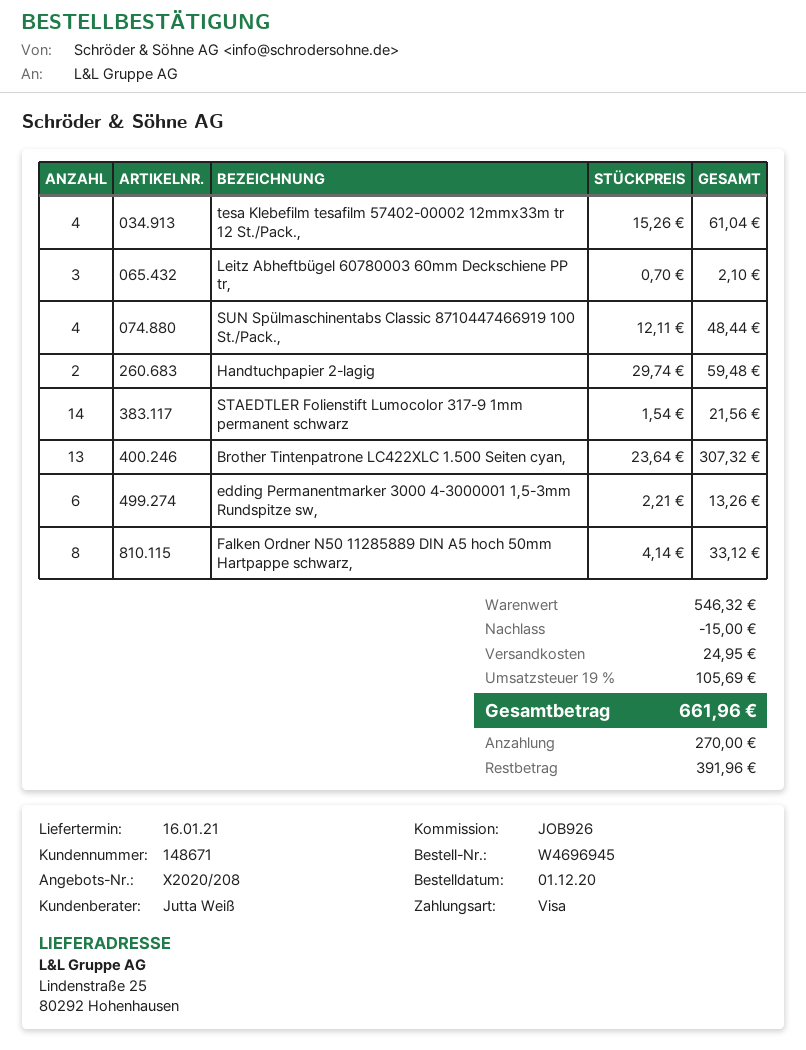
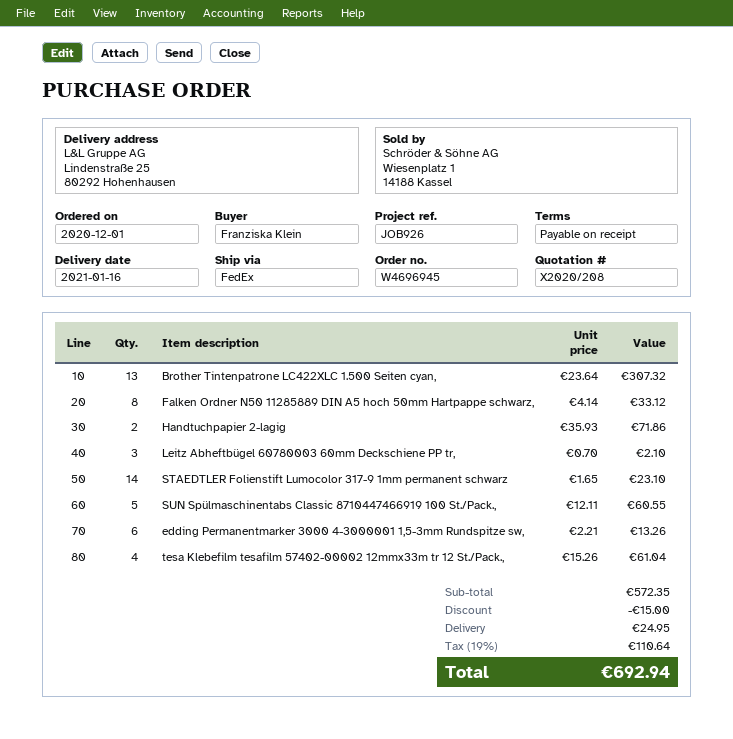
SUN Spülmaschinentabs Classic 8710447466919 100 St./Pack.,: 4 x 12.11 = 48.44 -> 5 x 12.11 = 60.55
Handtuchpapier 2-lagig: 2 x 29.74 = 59.48 -> 2 x 35.93 = 71.86
STAEDTLER Folienstift Lumocolor 317-9 1mm permanent schwarz: 14 x 1.54 = 21.56 -> 14 x 1.65 = 23.10
subtotal: 546.32 -> 572.35
tax: 19% = 105.69 -> 19% = 110.64
total: 661.96 -> 692.94

